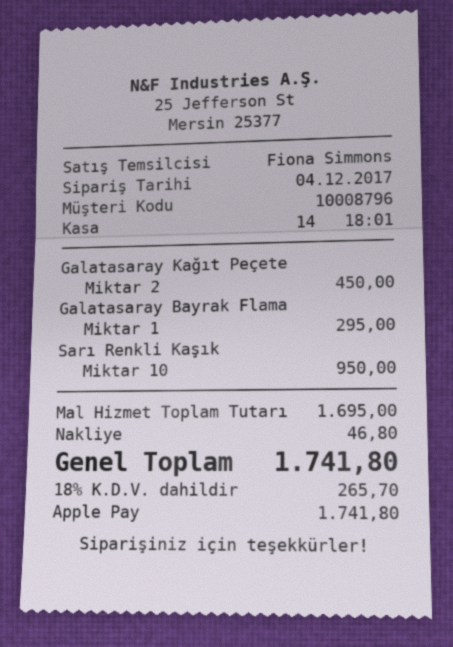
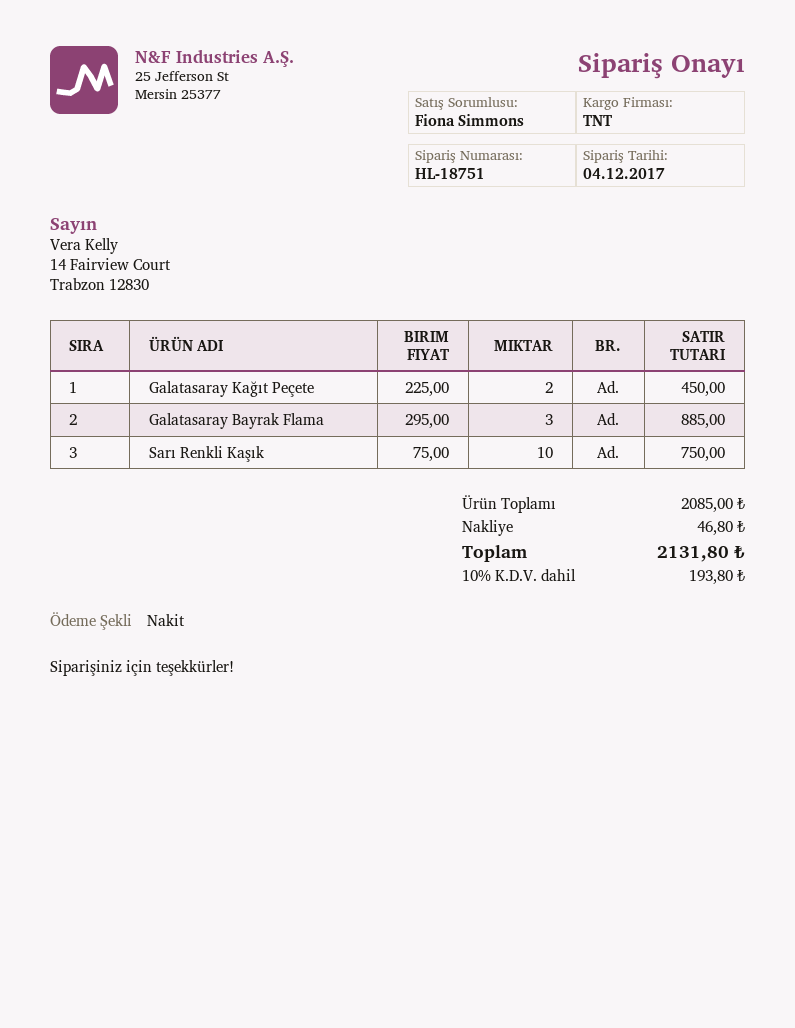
payment method: Apple Pay -> cash
Galatasaray Bayrak Flama: 1 for 295.00 -> 3 for 885.00
Sarı Renkli Kaşık: 10 for 950.00 -> 10 for 750.00
subtotal: 1695.00 -> 2085.00
tax: 18% = 265.70 -> 10% = 193.80
total: 1741.80 -> 2131.80

